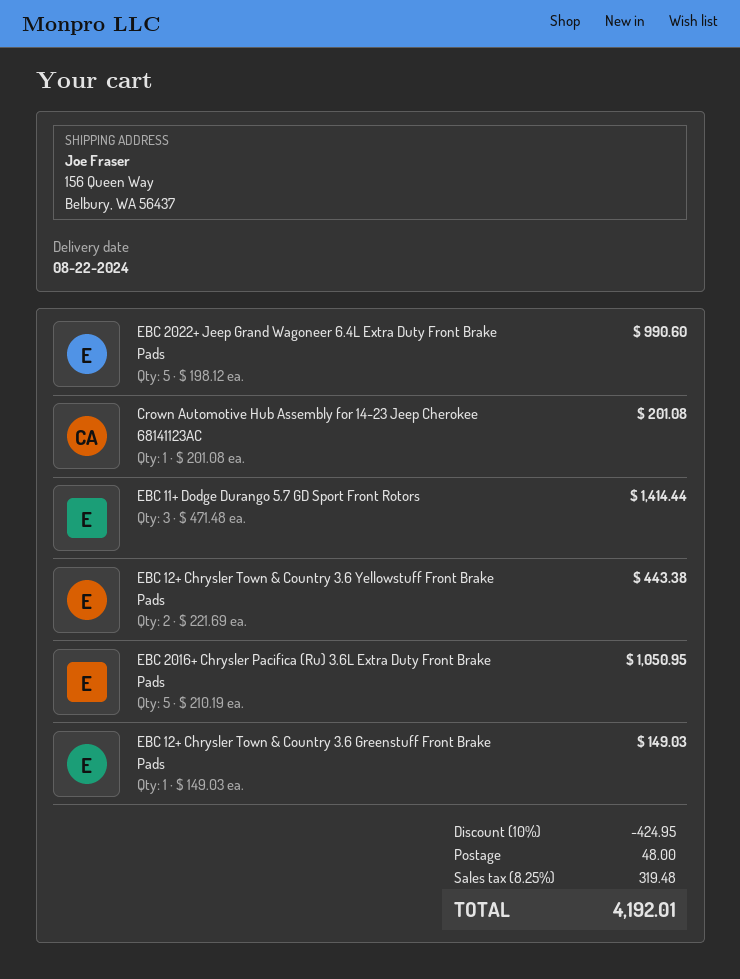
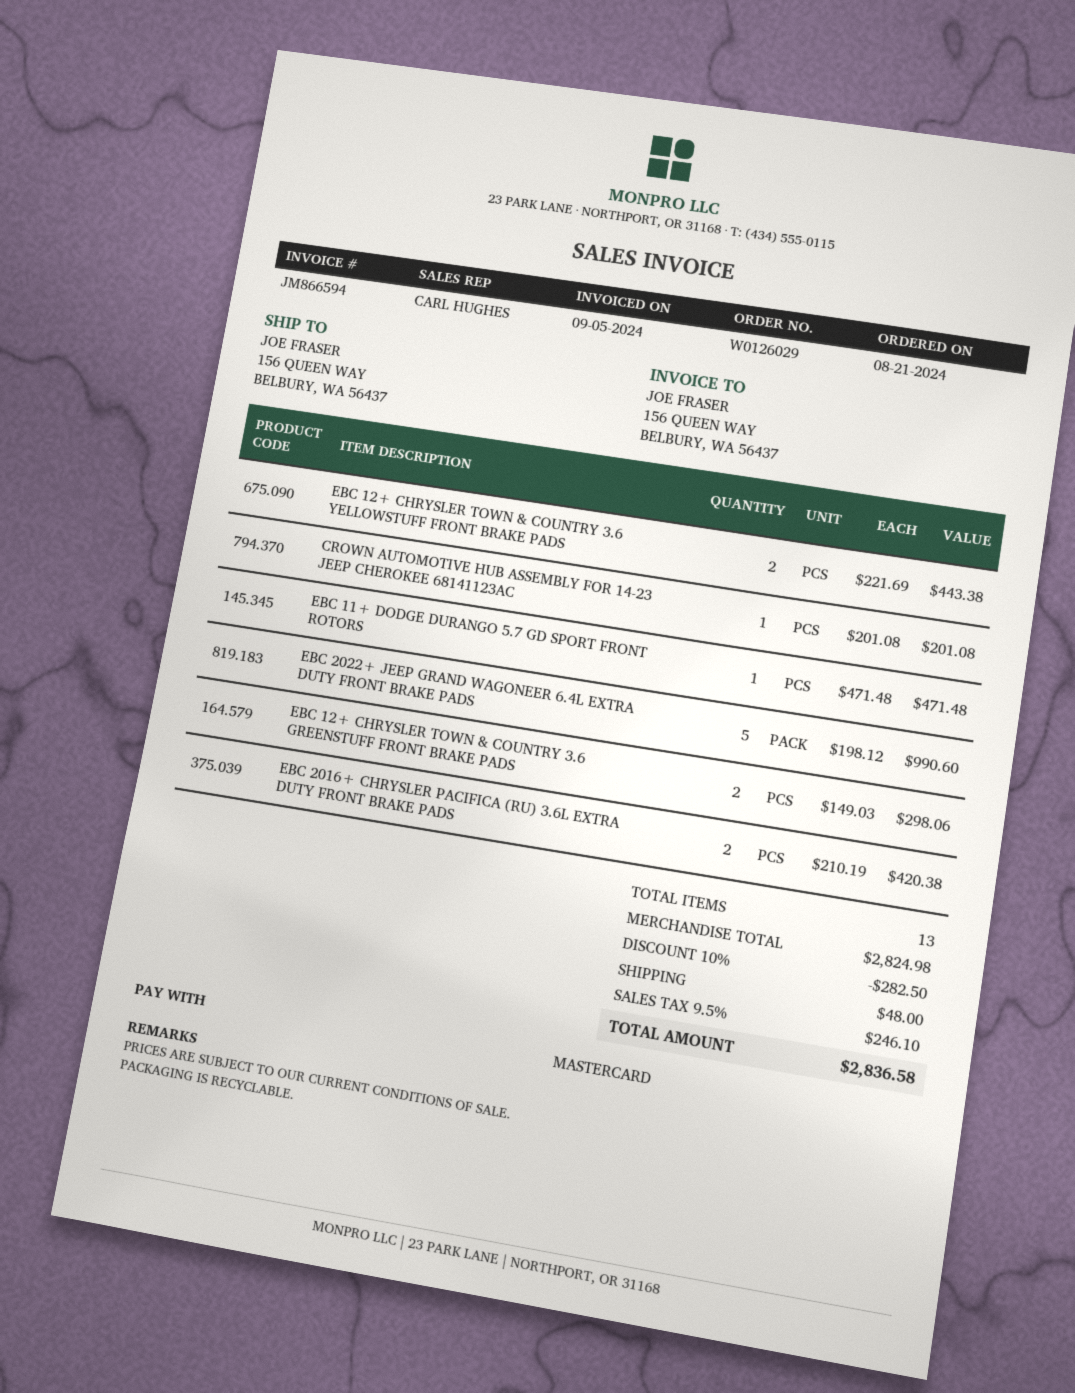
EBC 11+ Dodge Durango 5.7 GD Sport Front Rotors: 3 x 471.48 = 1414.44 -> 1 x 471.48 = 471.48
EBC 2016+ Chrysler Pacifica (Ru) 3.6L Extra Duty Front Brake Pads: 5 x 210.19 = 1050.95 -> 2 x 210.19 = 420.38
EBC 12+ Chrysler Town & Country 3.6 Greenstuff Front Brake Pads: 1 x 149.03 = 149.03 -> 2 x 149.03 = 298.06
discount: 10% = 424.95 -> 10% = 282.50
tax: 8.25% = 319.48 -> 9.5% = 246.10
total: 4192.01 -> 2836.58

